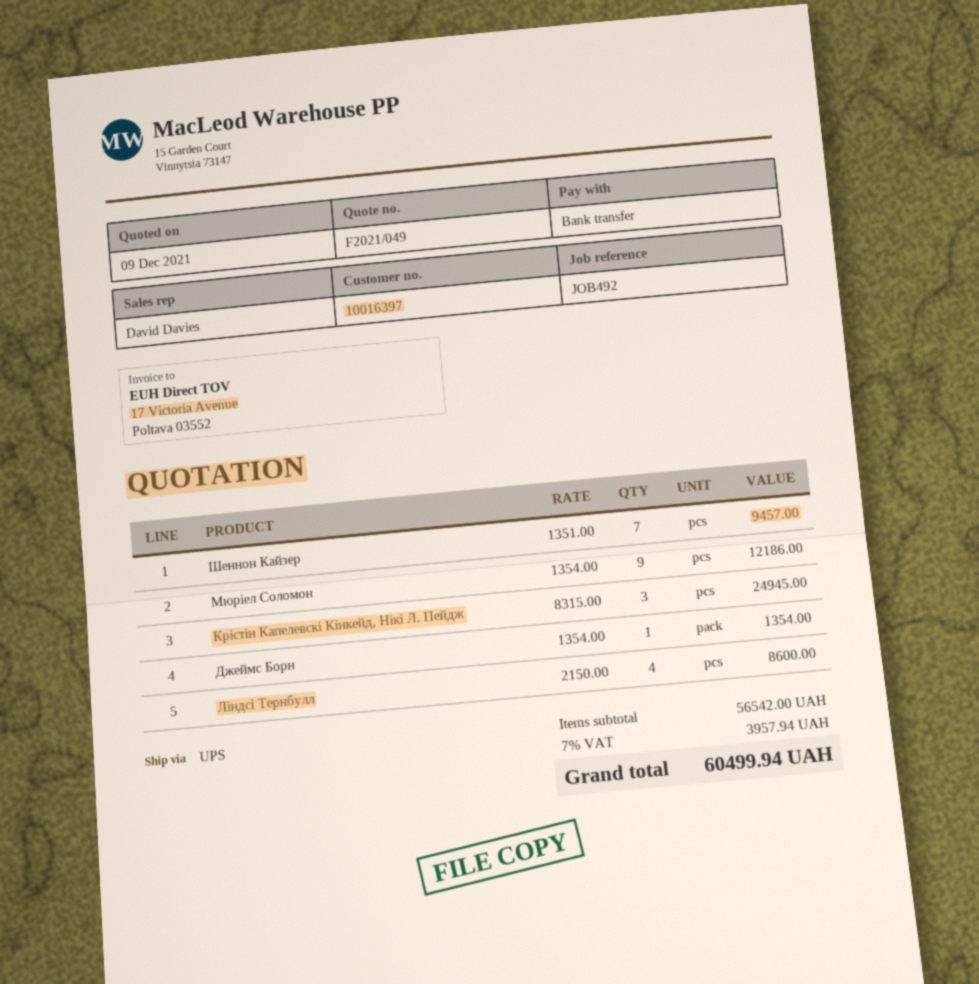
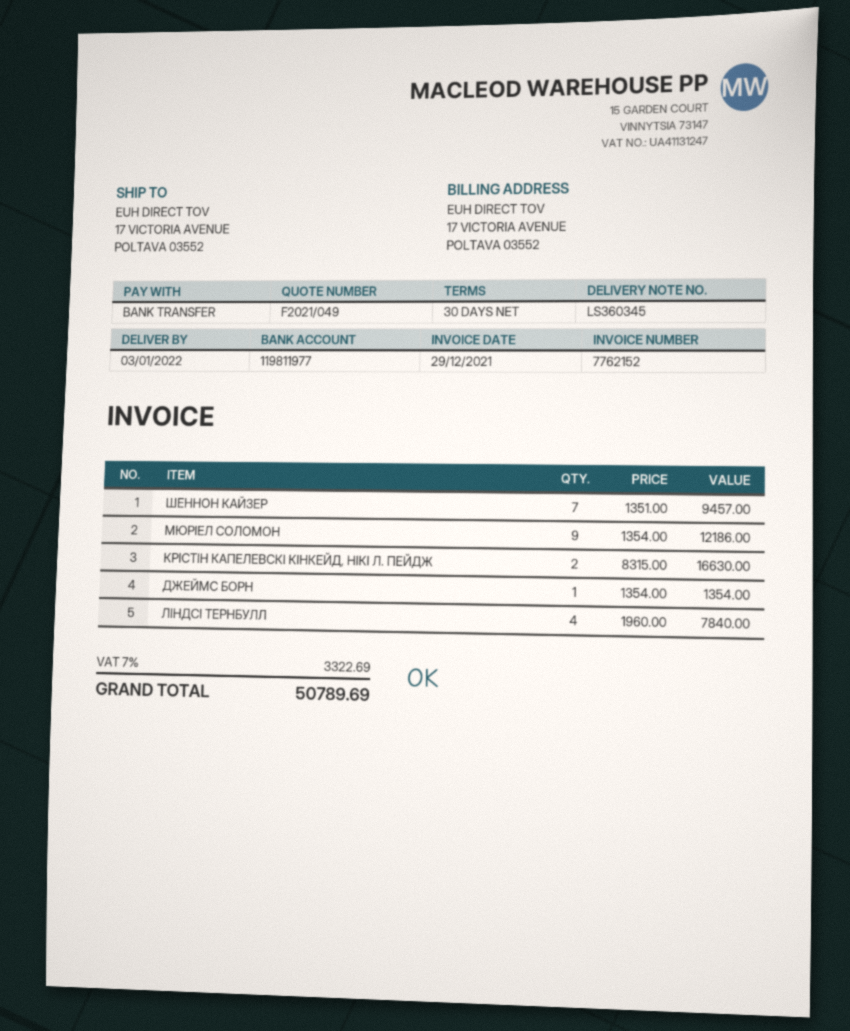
Крістін Капелевскі Кінкейд, Нікі Л. Пейдж: 3 x 8315.00 = 24945.00 -> 2 x 8315.00 = 16630.00
Ліндсі Тернбулл: 4 x 2150.00 = 8600.00 -> 4 x 1960.00 = 7840.00
tax: 7% = 3957.94 -> 7% = 3322.69
total: 60499.94 -> 50789.69

